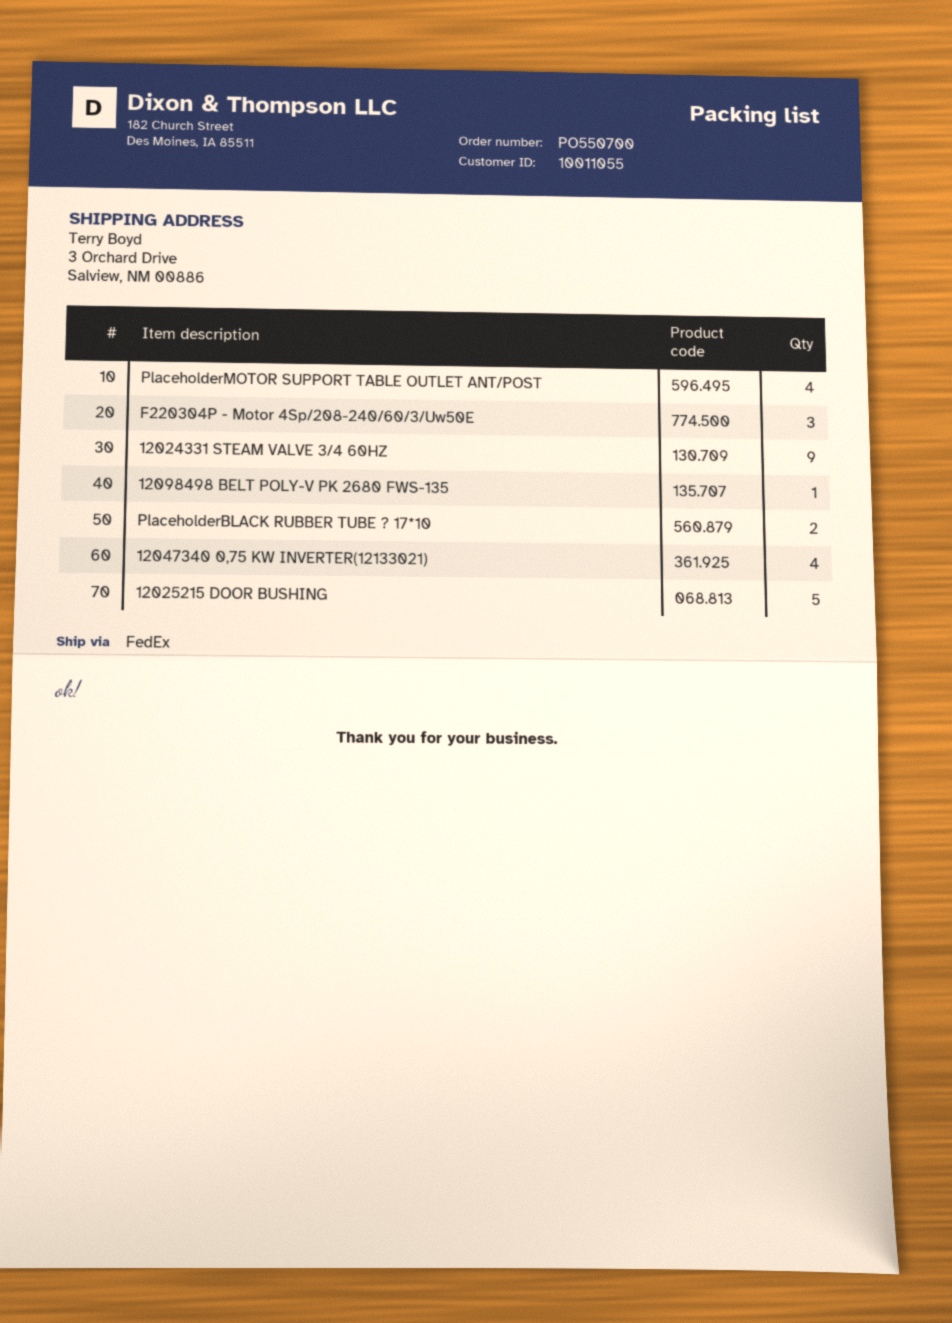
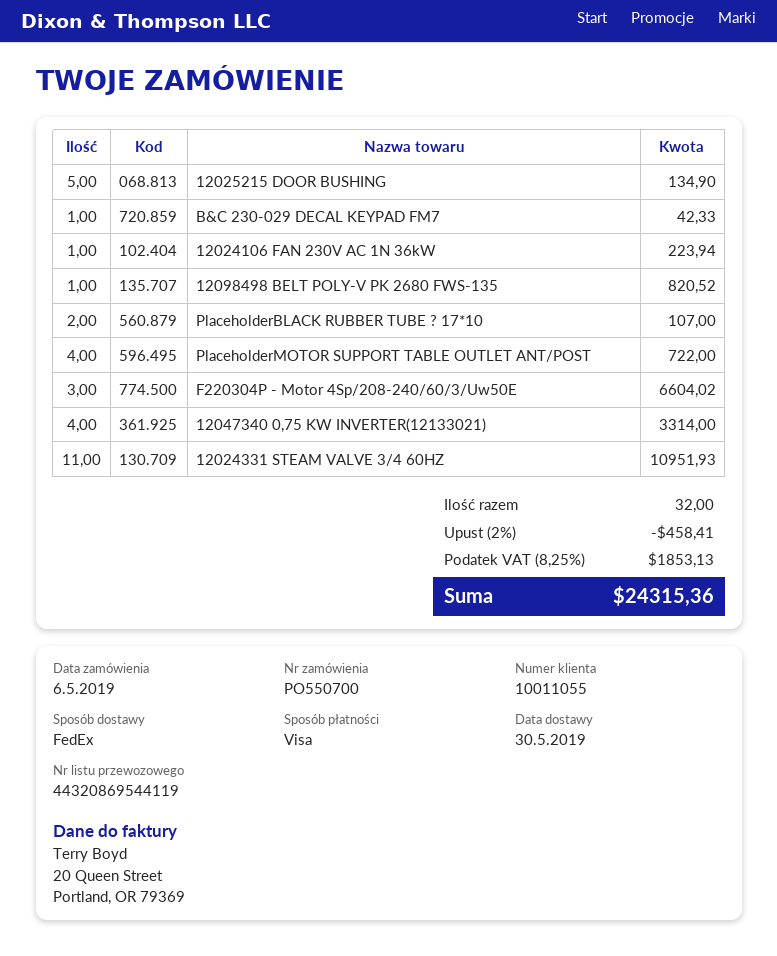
12024331 STEAM VALVE 3/4 60HZ: 9 -> 11
B&C 230-029 DECAL KEYPAD FM7: none -> 1
12024106 FAN 230V AC 1N 36kW: none -> 1

